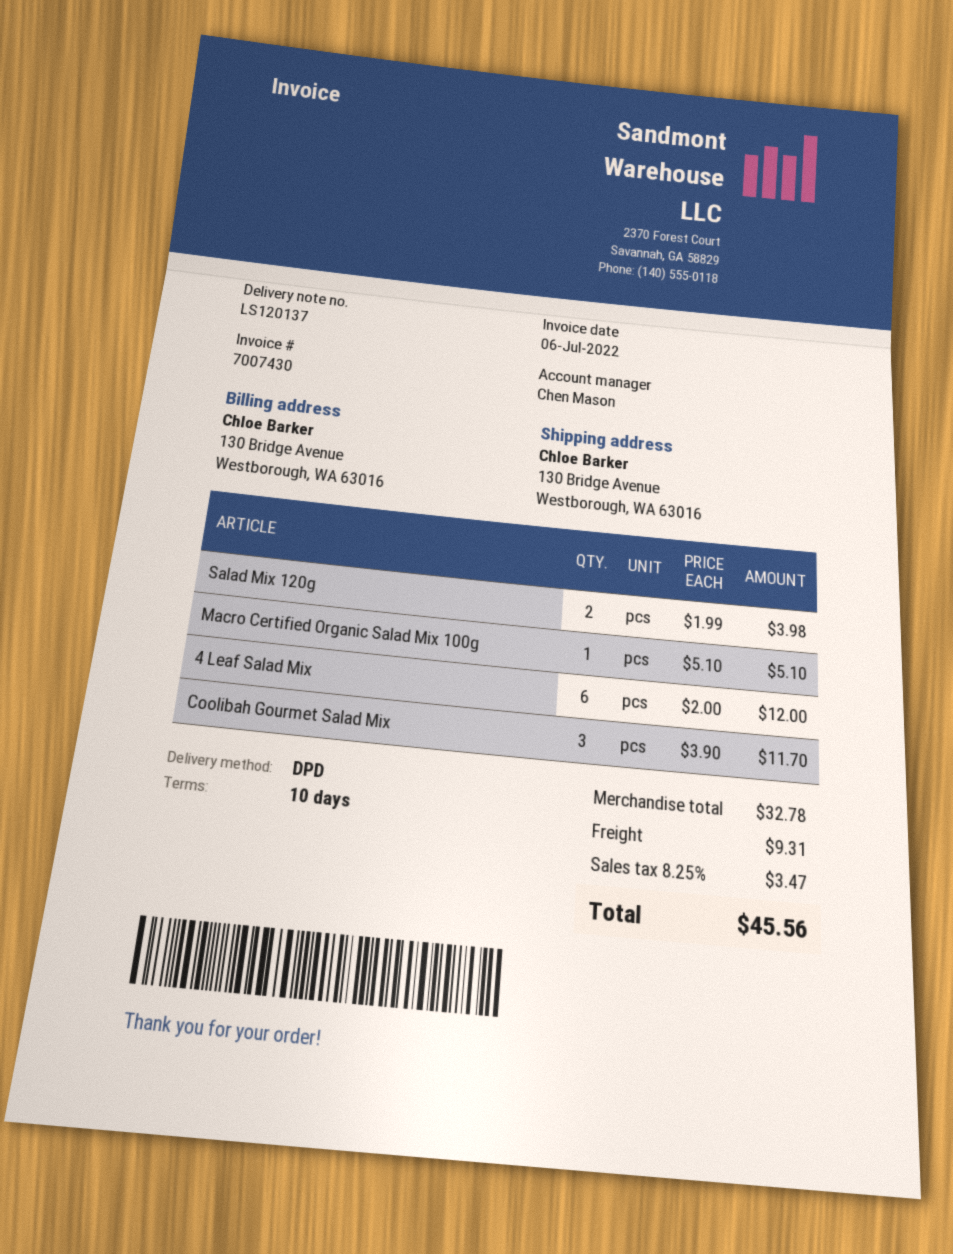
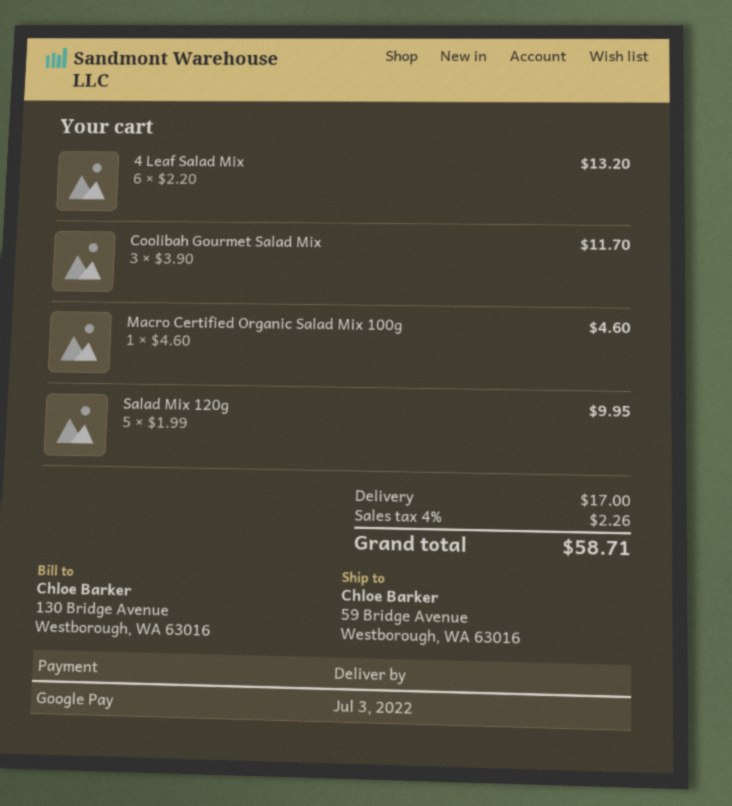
ship to: 130 Bridge Avenue, Westborough, WA 63016 -> 59 Bridge Avenue, Westborough, WA 63016
Salad Mix 120g: 2 x 1.99 = 3.98 -> 5 x 1.99 = 9.95
Macro Certified Organic Salad Mix 100g: 1 x 5.10 = 5.10 -> 1 x 4.60 = 4.60
4 Leaf Salad Mix: 6 x 2.00 = 12.00 -> 6 x 2.20 = 13.20
shipping: 9.31 -> 17.00
tax: 8.25% = 3.47 -> 4% = 2.26
total: 45.56 -> 58.71

